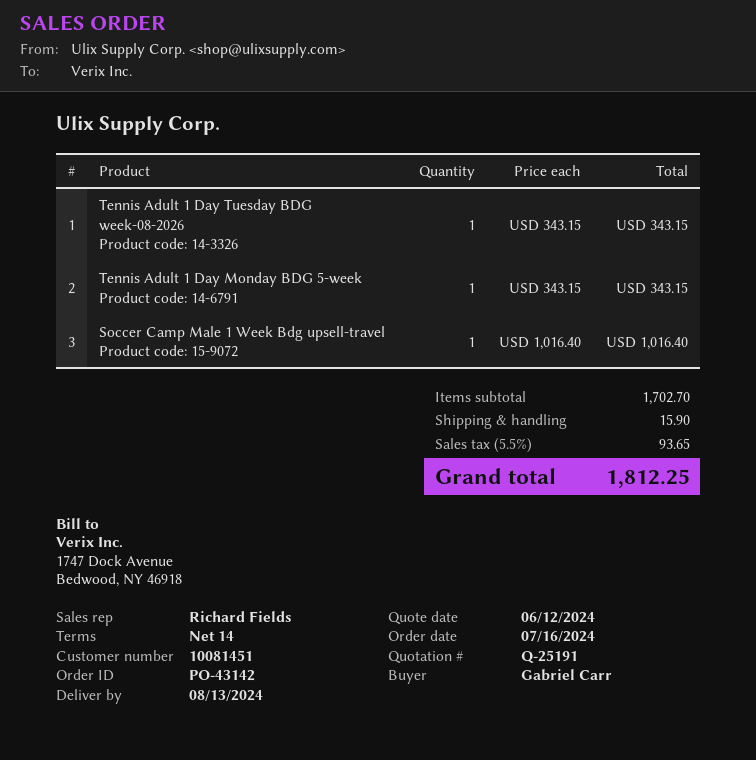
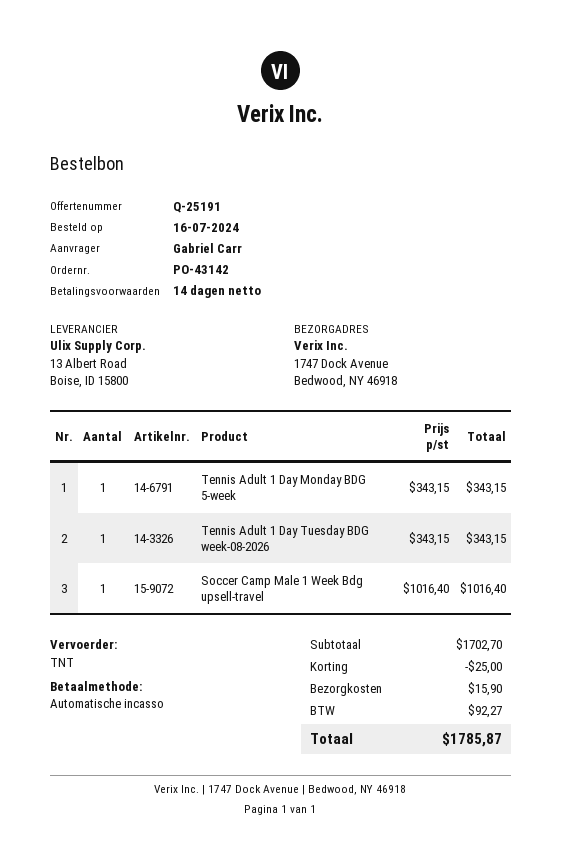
discount: none -> 25.00
tax: 93.65 -> 92.27
total: 1812.25 -> 1785.87

